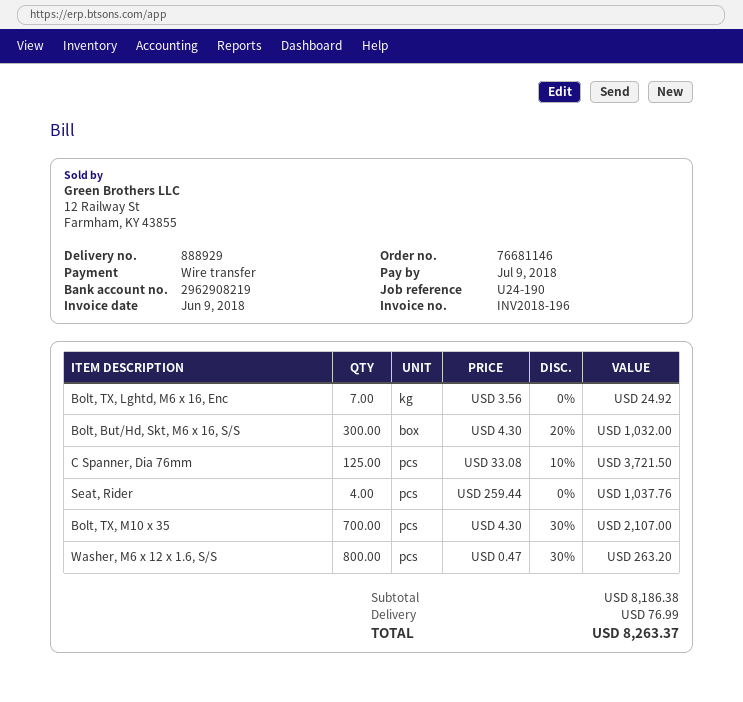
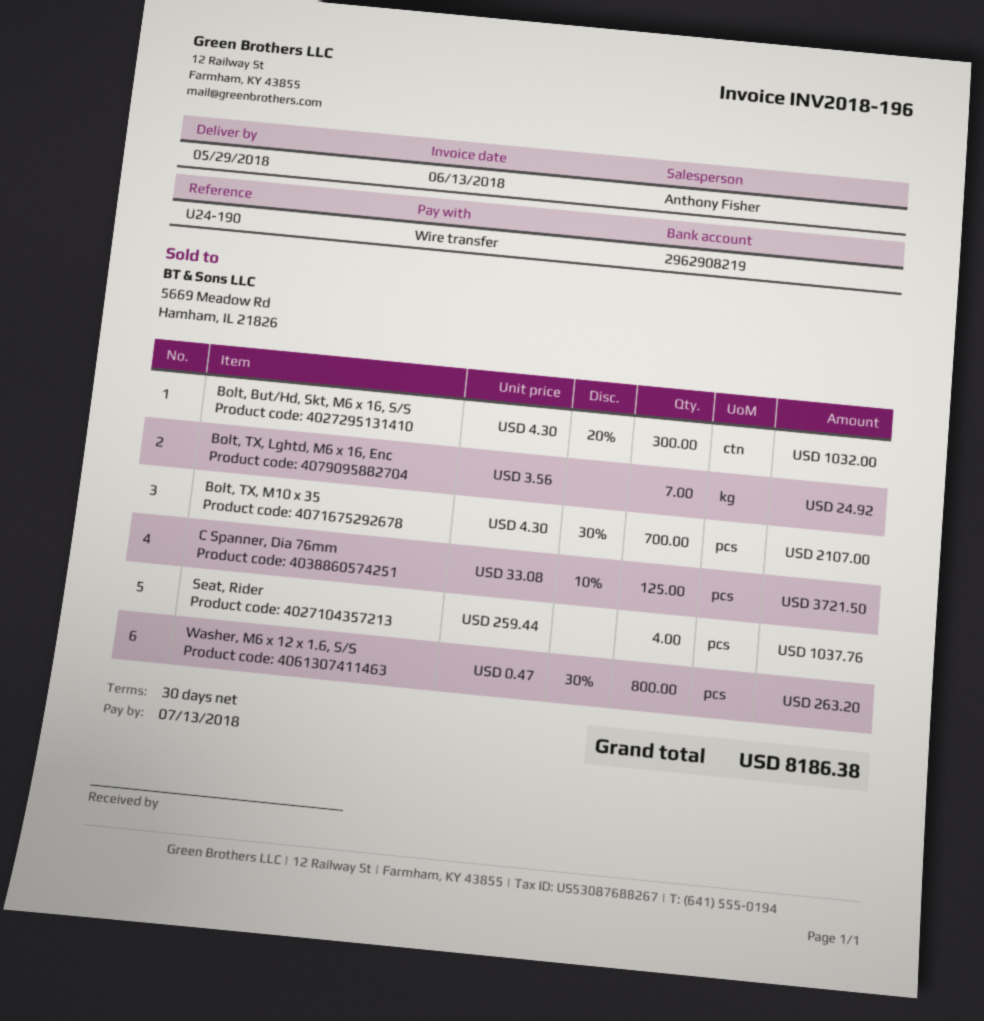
invoice date: 2018-06-09 -> 2018-06-13
due date: 2018-07-09 -> 2018-07-13
shipping: 76.99 -> none
total: 8263.37 -> 8186.38

